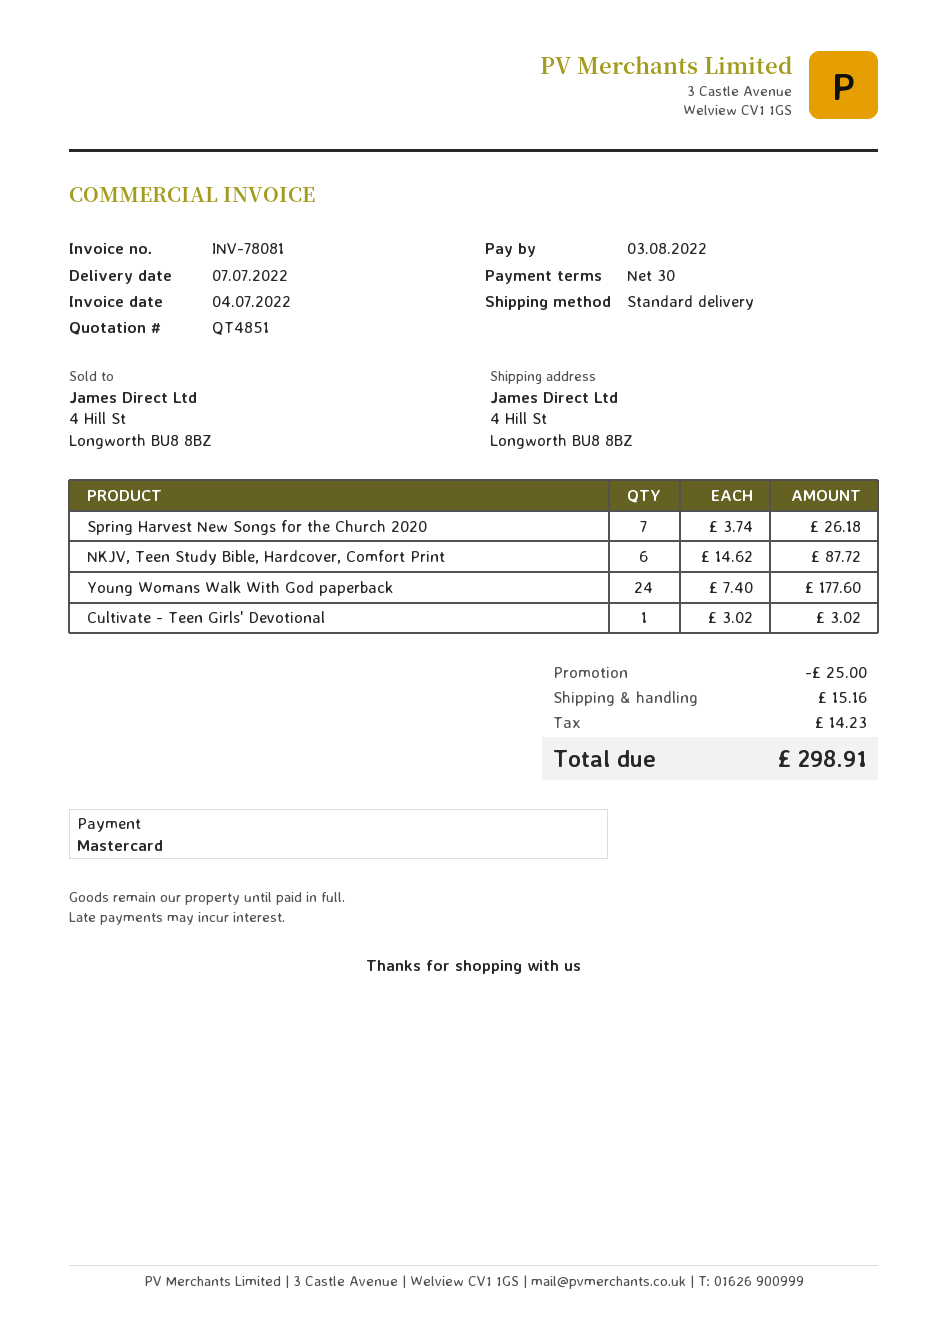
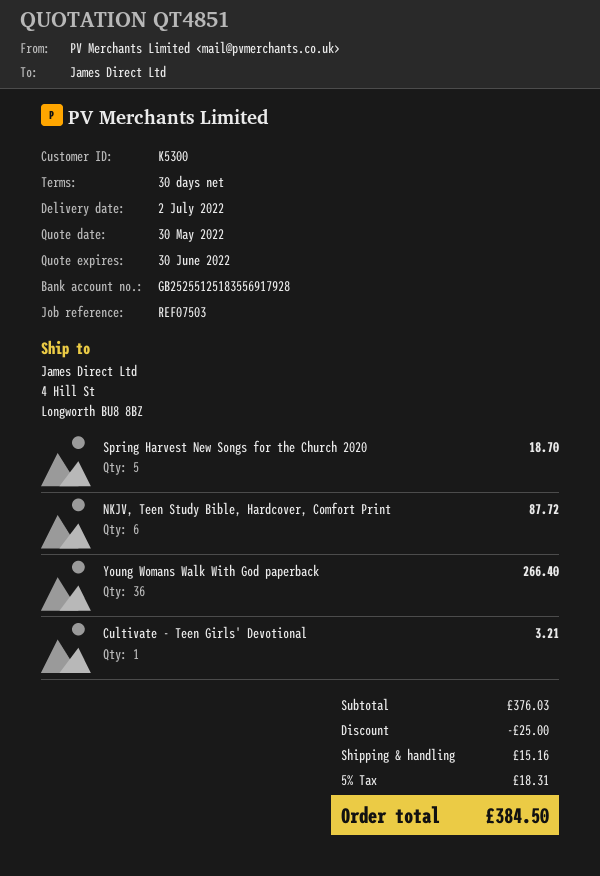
delivery date: 2022-07-07 -> 2022-07-02
Spring Harvest New Songs for the Church 2020: 7 for 26.18 -> 5 for 18.70
Young Womans Walk With God paperback: 24 for 177.60 -> 36 for 266.40
Cultivate - Teen Girls' Devotional: 1 for 3.02 -> 1 for 3.21
tax: 14.23 -> 18.31
total: 298.91 -> 384.50

